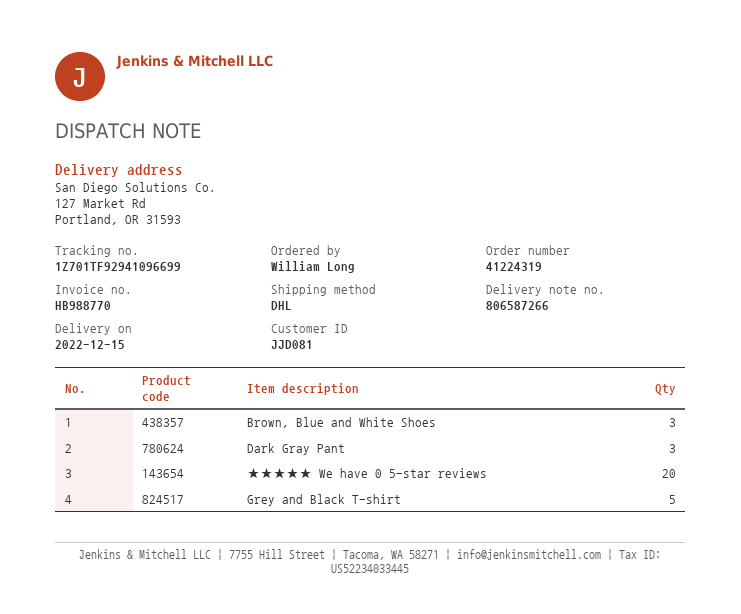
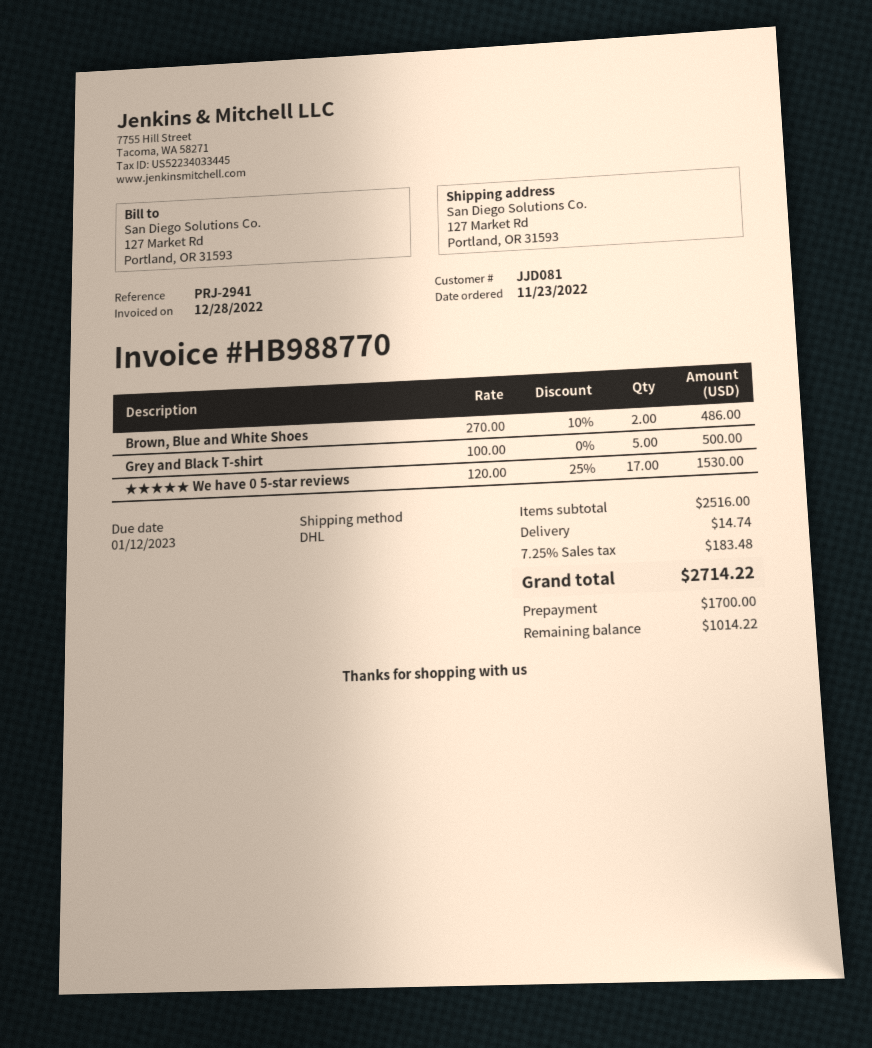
Brown, Blue and White Shoes: 3 -> 2
Dark Gray Pant: 3 -> none
★★★★★ We have 0 5-star reviews: 20 -> 17

